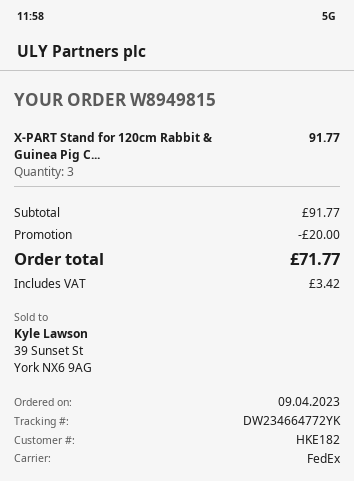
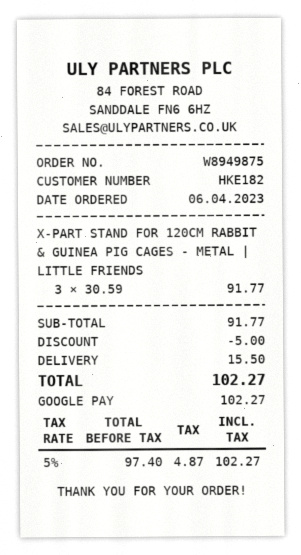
order number: W8949815 -> W8949875
order date: 2023-04-09 -> 2023-04-06
discount: 20.00 -> 5.00
shipping: none -> 15.50
tax: 3.42 -> 4.87
total: 71.77 -> 102.27

